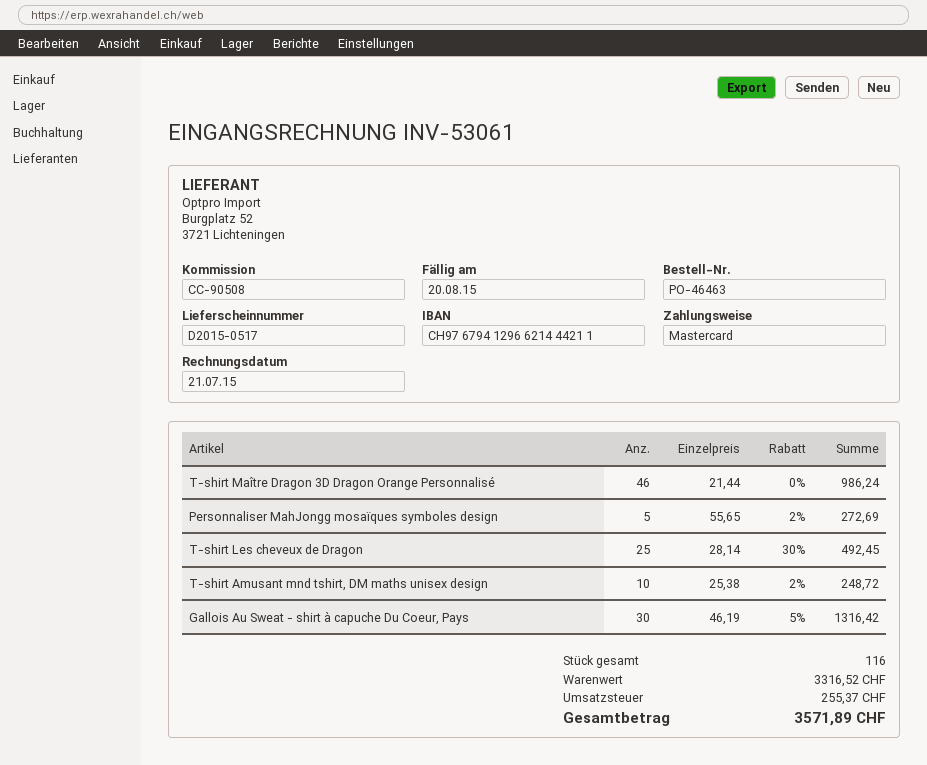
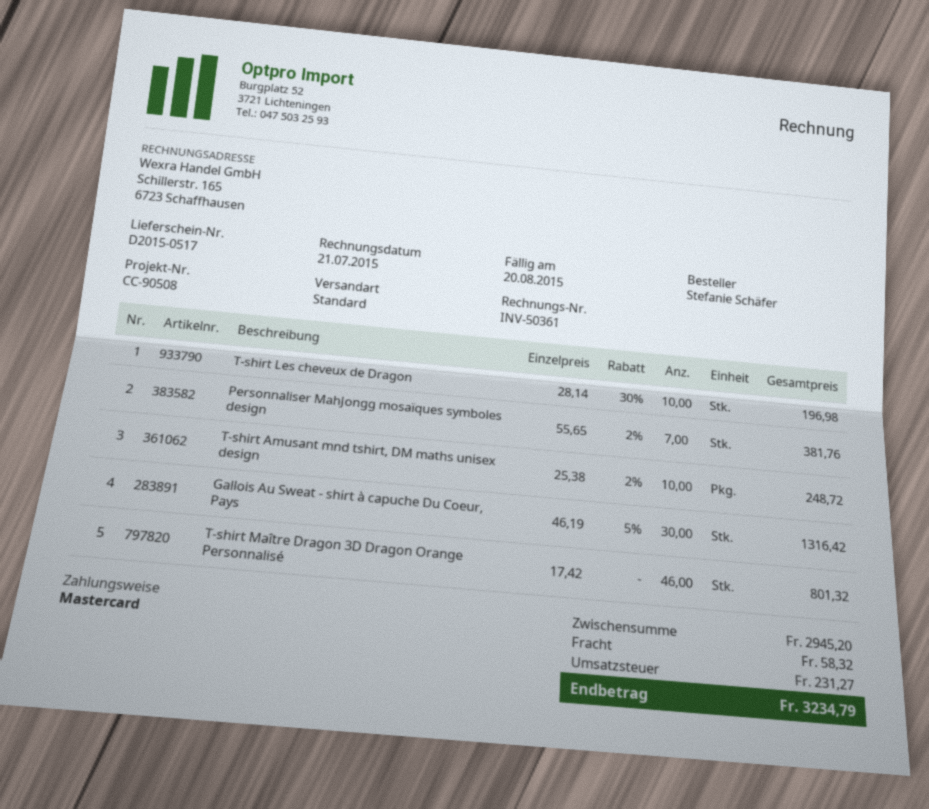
invoice number: INV-53061 -> INV-50361
T-shirt Maître Dragon 3D Dragon Orange Personnalisé: 46 x 21.44 = 986.24 -> 46 x 17.42 = 801.32
Personnaliser MahJongg mosaïques symboles design: 5 x 55.65 - 2% = 272.69 -> 7 x 55.65 - 2% = 381.76
T-shirt Les cheveux de Dragon: 25 x 28.14 - 30% = 492.45 -> 10 x 28.14 - 30% = 196.98
subtotal: 3316.52 -> 2945.20
shipping: none -> 58.32
tax: 255.37 -> 231.27
total: 3571.89 -> 3234.79

